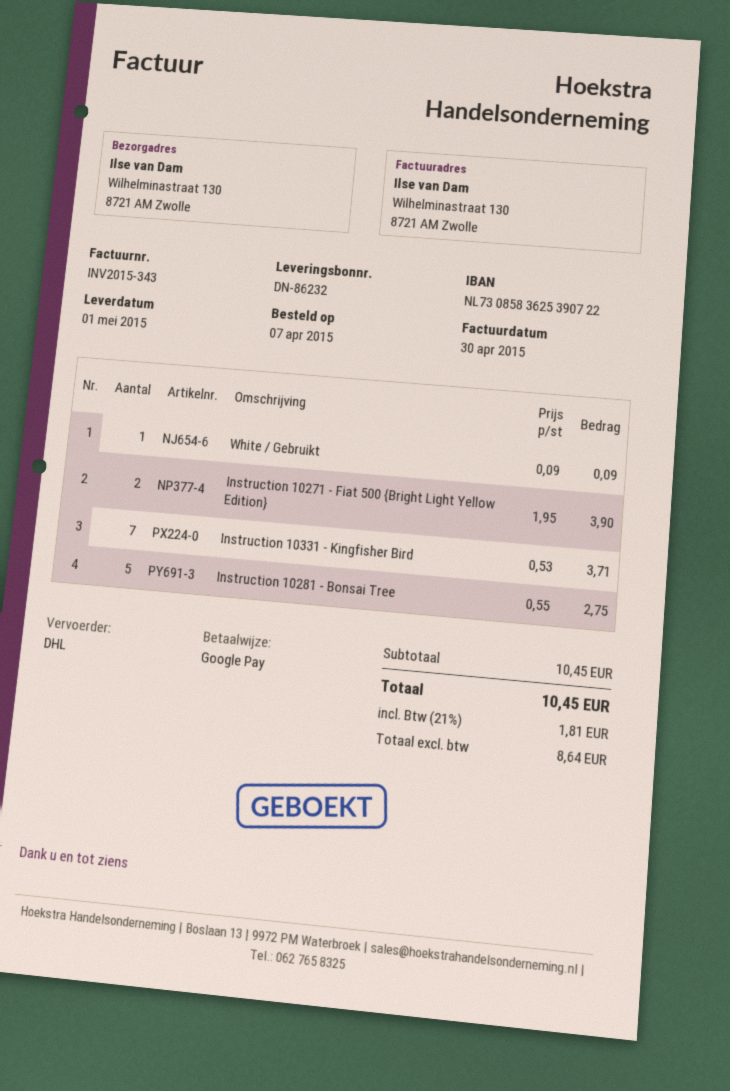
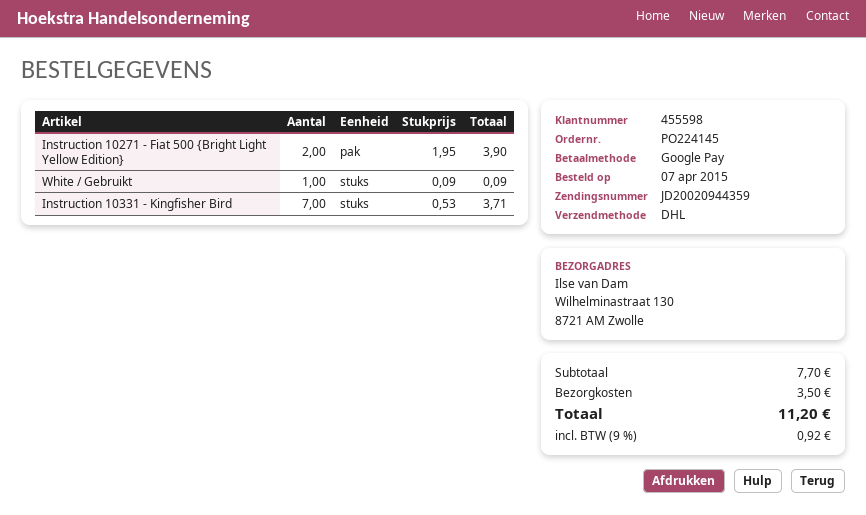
Instruction 10281 - Bonsai Tree: 5 x 0.55 = 2.75 -> none
subtotal: 10.45 -> 7.70
shipping: none -> 3.50
tax: 21% = 1.81 -> 9% = 0.92
total: 10.45 -> 11.20

